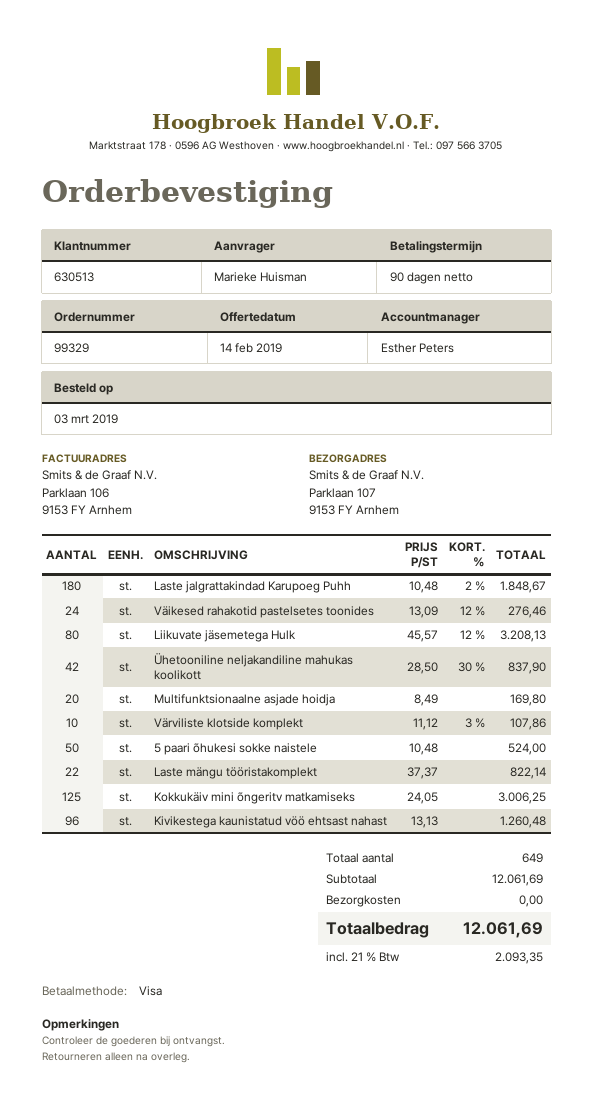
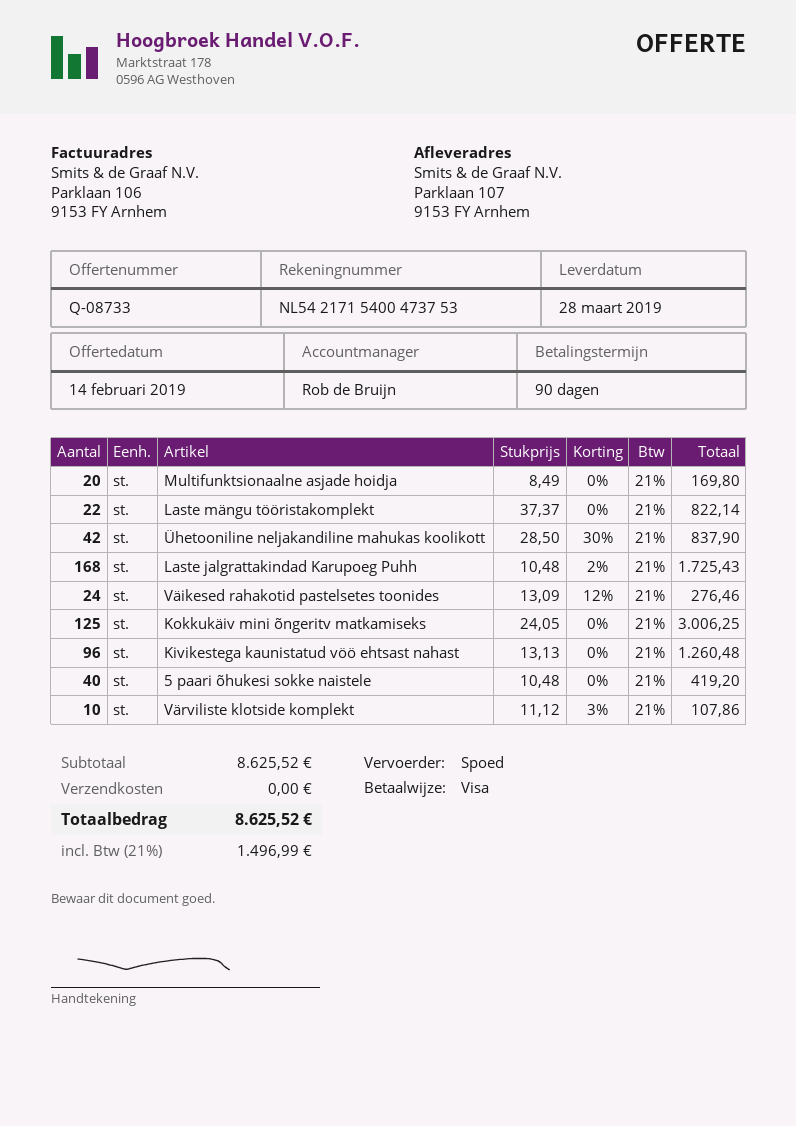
sales rep: Esther Peters -> Rob de Bruijn
Laste jalgrattakindad Karupoeg Puhh: 180 x 10.48 - 2% = 1848.67 -> 168 x 10.48 - 2% = 1725.43
Liikuvate jäsemetega Hulk: 80 x 45.57 - 12% = 3208.13 -> none
5 paari õhukesi sokke naistele: 50 x 10.48 = 524.00 -> 40 x 10.48 = 419.20
subtotal: 12061.69 -> 8625.52
tax: 21% = 2093.35 -> 21% = 1496.99
total: 12061.69 -> 8625.52

